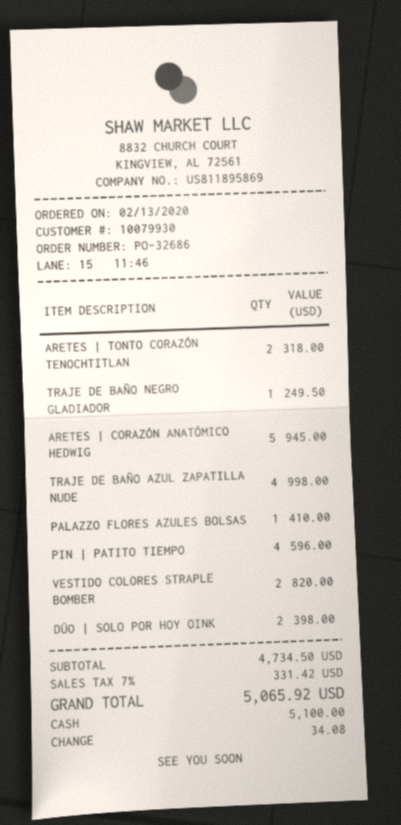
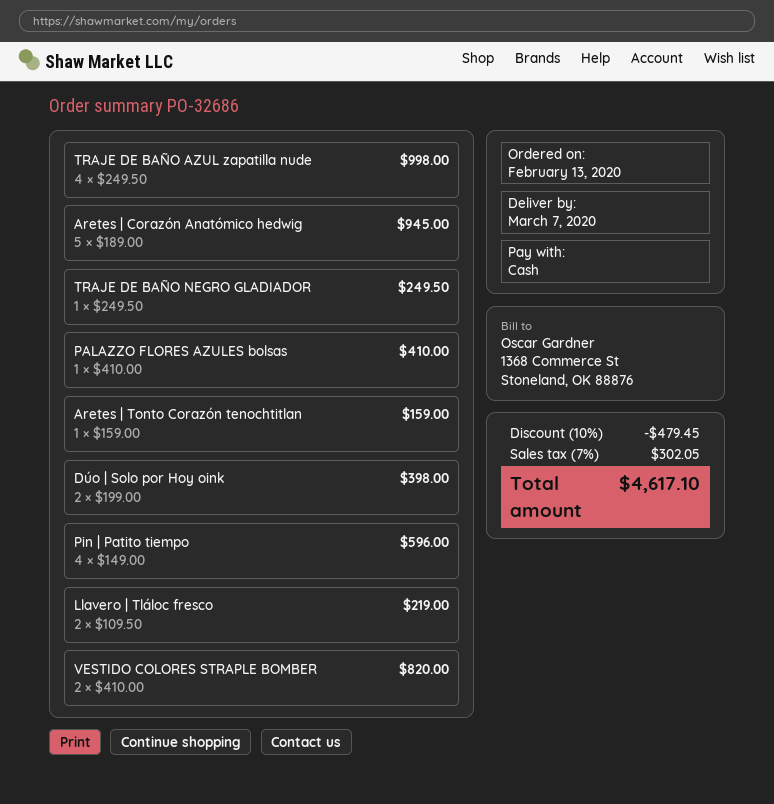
ARETES | TONTO CORAZÓN TENOCHTITLAN: 2 for 318.00 -> 1 for 159.00
Llavero | Tláloc fresco: none -> 2 for 219.00
discount: none -> 10% = 479.45
tax: 7% = 331.42 -> 7% = 302.05
total: 5065.92 -> 4617.10

